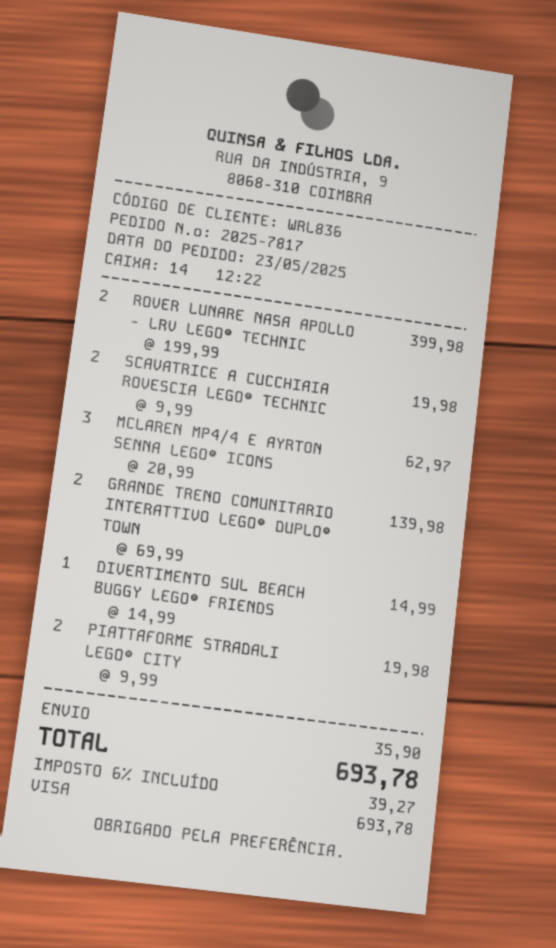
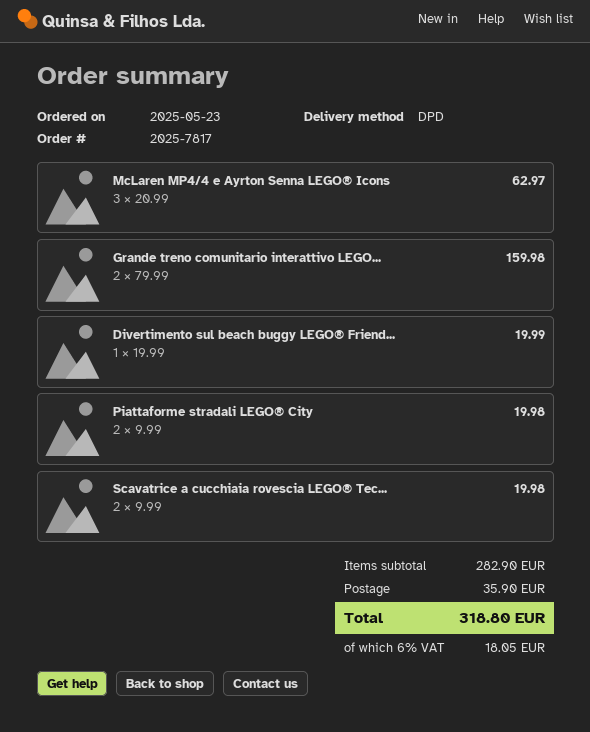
ROVER LUNARE NASA APOLLO - LRV LEGO® TECHNIC: 2 x 199.99 = 399.98 -> none
GRANDE TRENO COMUNITARIO INTERATTIVO LEGO® DUPLO® TOWN: 2 x 69.99 = 139.98 -> 2 x 79.99 = 159.98
DIVERTIMENTO SUL BEACH BUGGY LEGO® FRIENDS: 1 x 14.99 = 14.99 -> 1 x 19.99 = 19.99
tax: 6% = 39.27 -> 6% = 18.05
total: 693.78 -> 318.80

